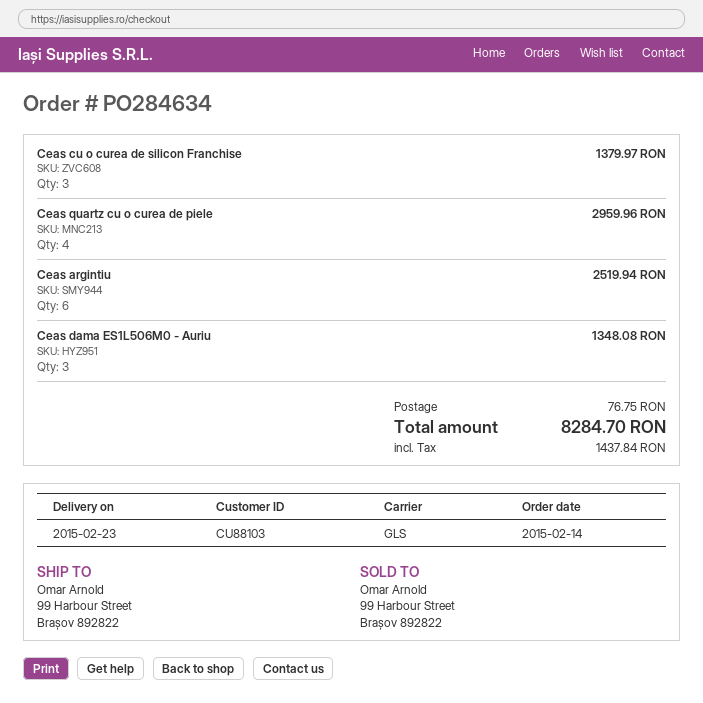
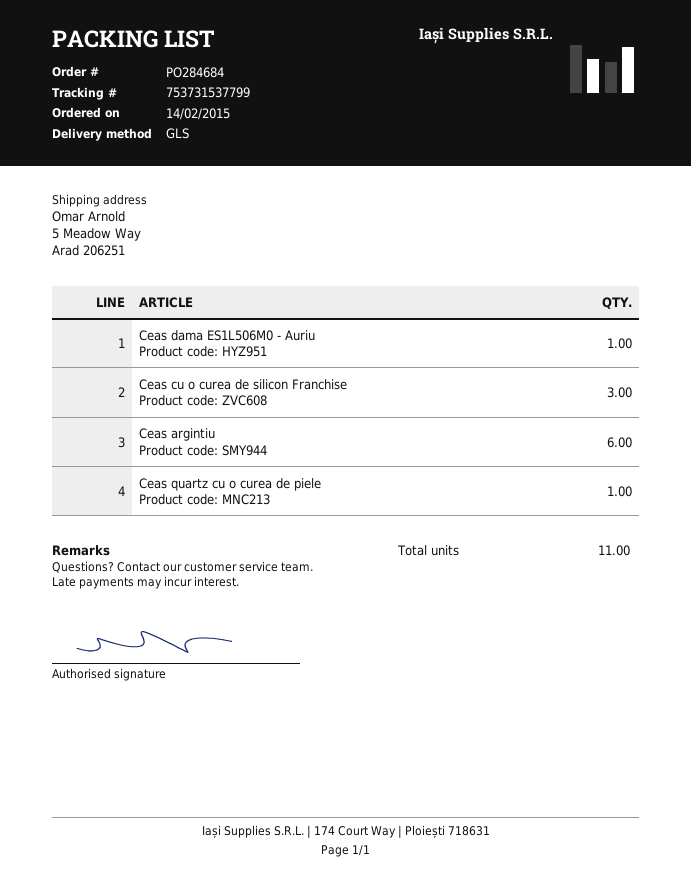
order number: PO284634 -> PO284684
ship to: 99 Harbour Street, Brașov 892822 -> 5 Meadow Way, Arad 206251
Ceas quartz cu o curea de piele: 4 -> 1
Ceas dama ES1L506M0 - Auriu: 3 -> 1

